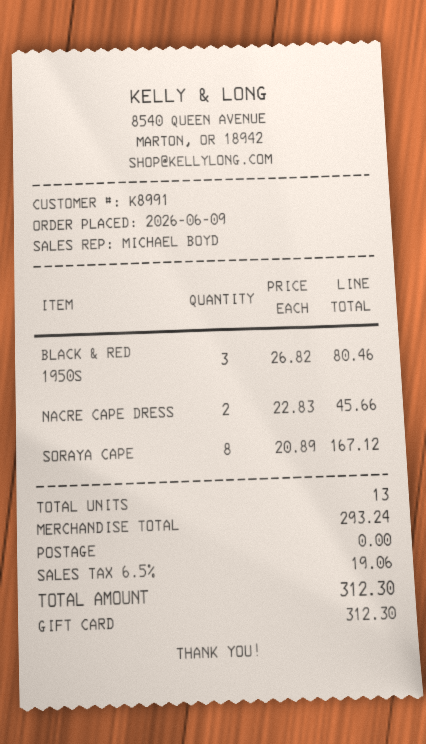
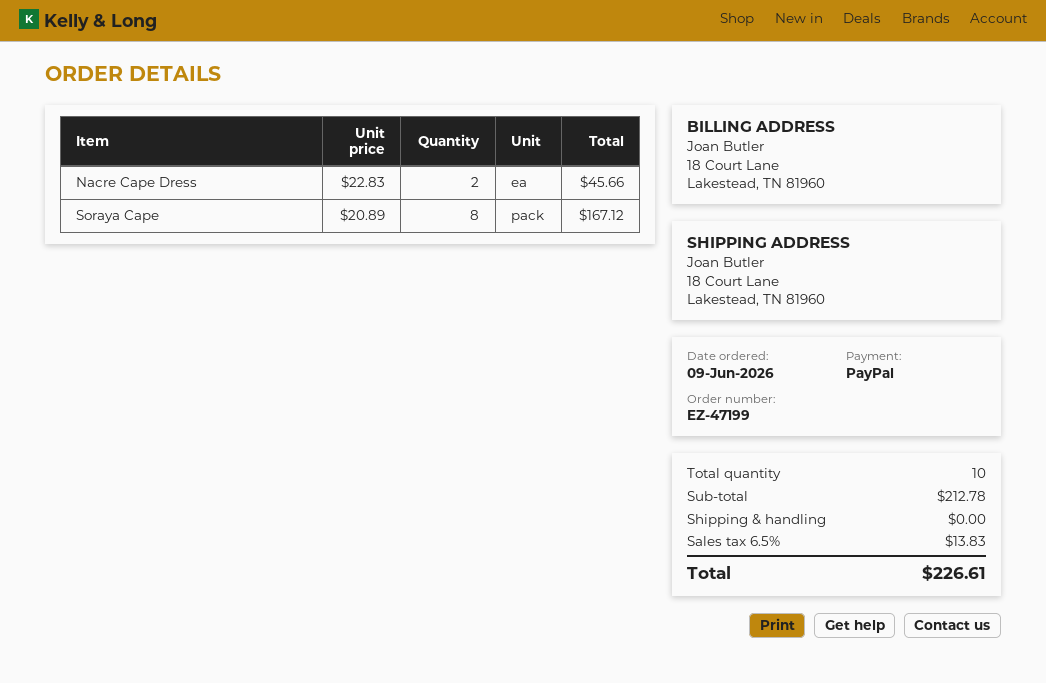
payment method: gift card -> PayPal
BLACK & RED 1950S: 3 x 26.82 = 80.46 -> none
total quantity: 13 -> 10
subtotal: 293.24 -> 212.78
tax: 6.5% = 19.06 -> 6.5% = 13.83
total: 312.30 -> 226.61

